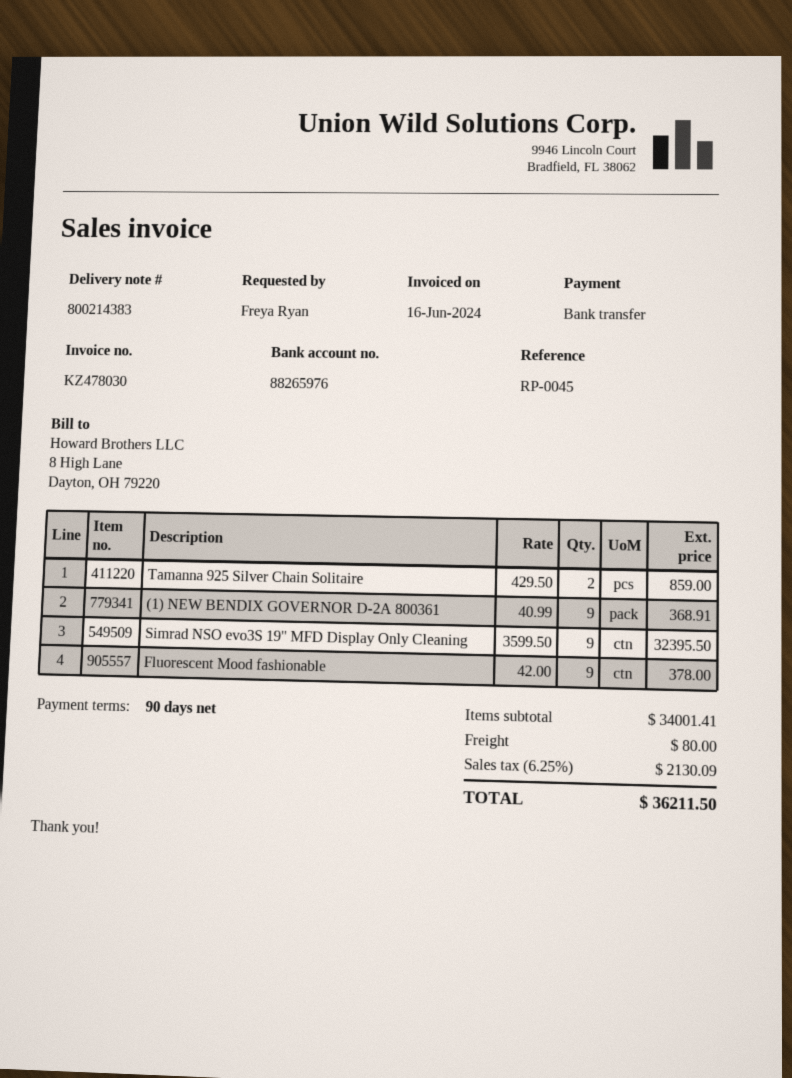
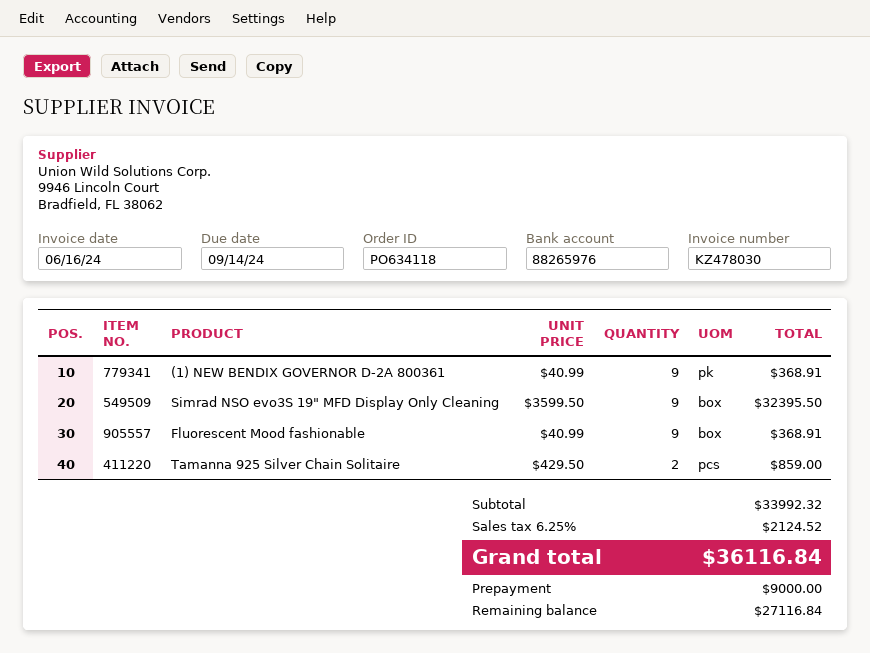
Fluorescent Mood fashionable: 9 x 42.00 = 378.00 -> 9 x 40.99 = 368.91
subtotal: 34001.41 -> 33992.32
shipping: 80.00 -> none
tax: 6.25% = 2130.09 -> 6.25% = 2124.52
total: 36211.50 -> 36116.84

